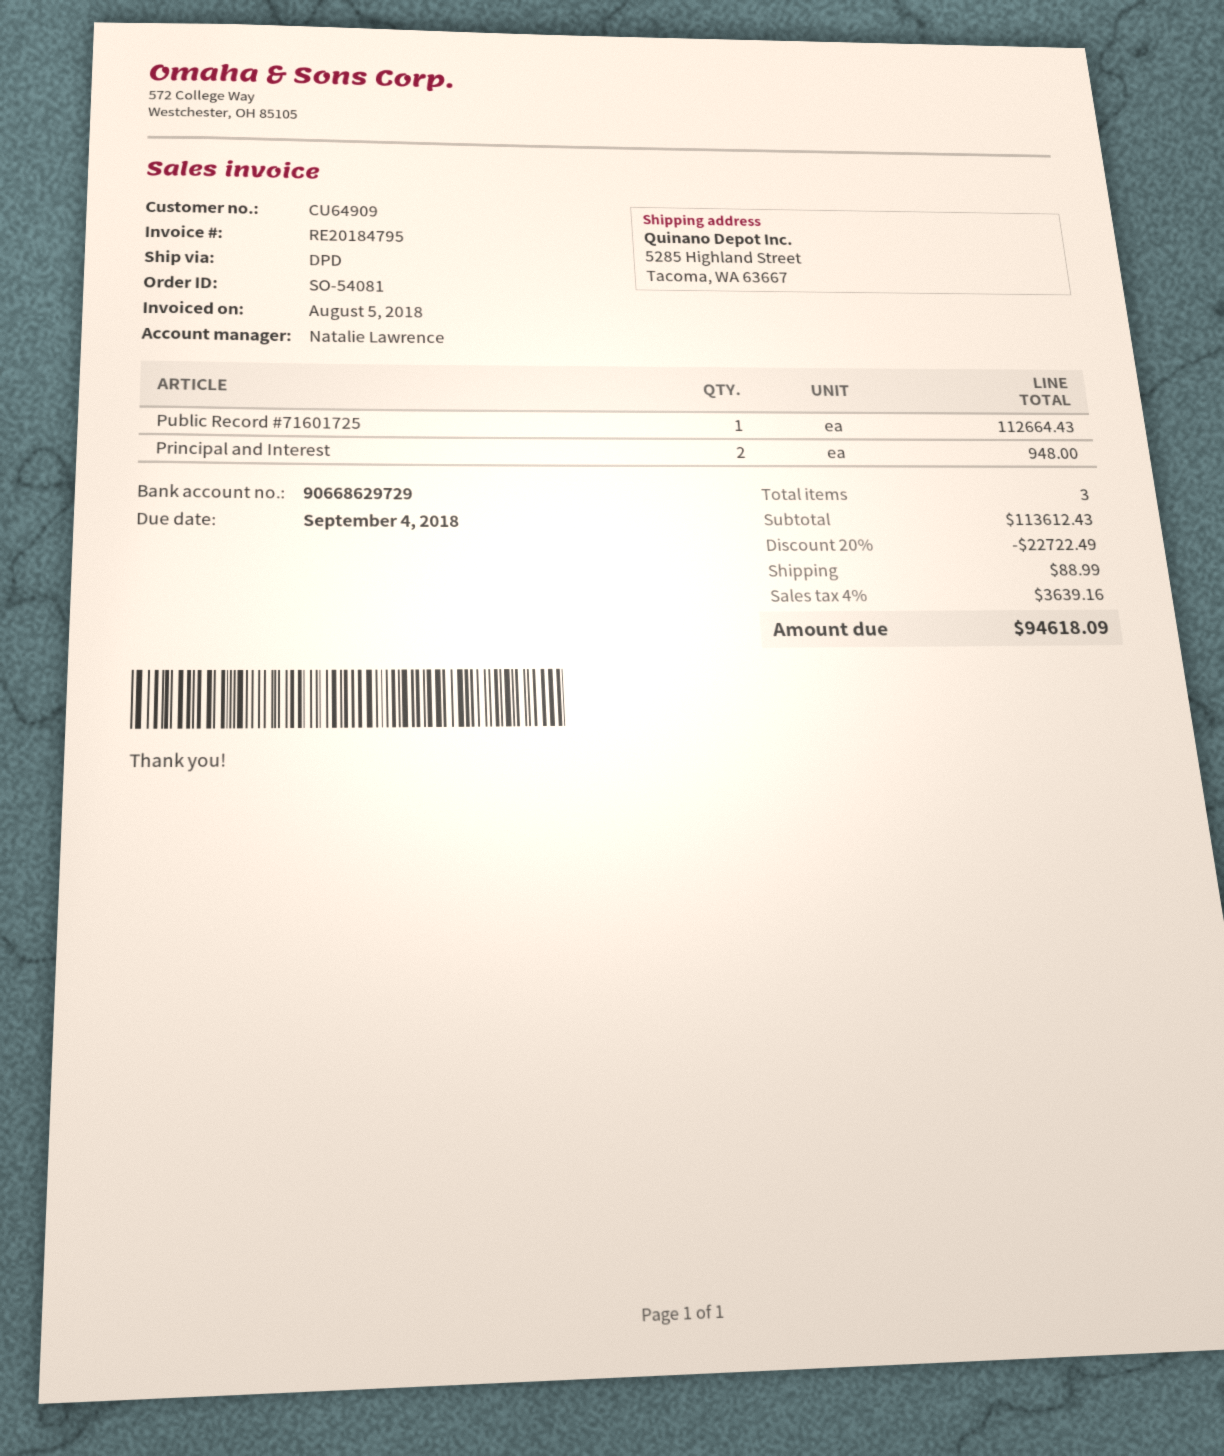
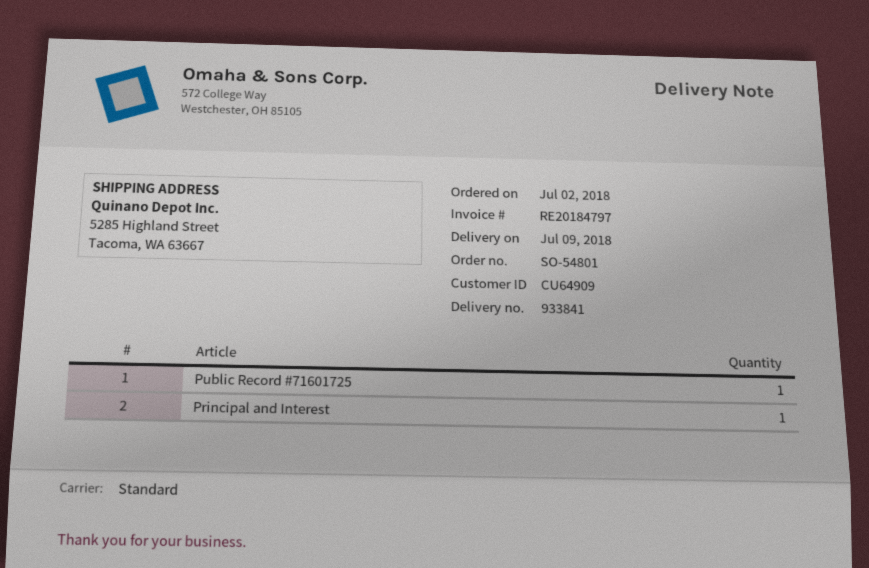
order number: SO-54081 -> SO-54801
invoice number: RE20184795 -> RE20184797
shipping method: DPD -> standard
Principal and Interest: 2 -> 1

